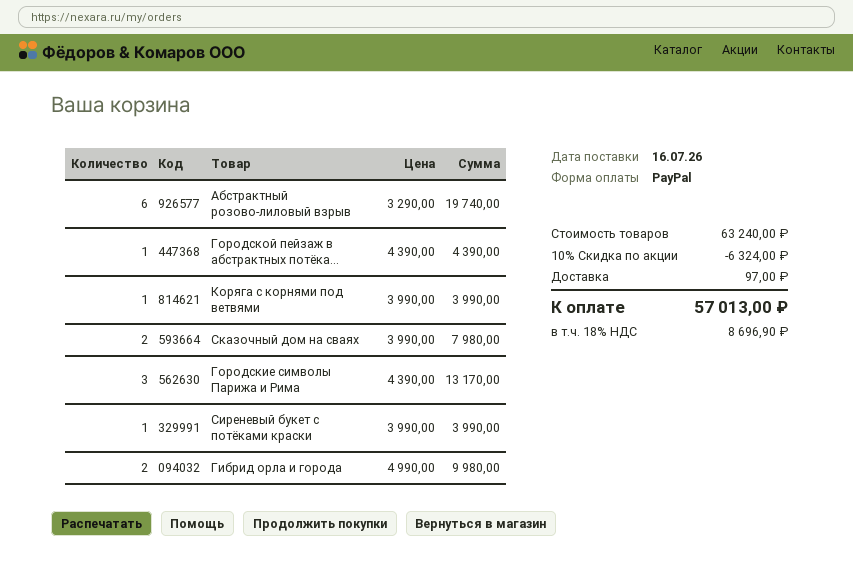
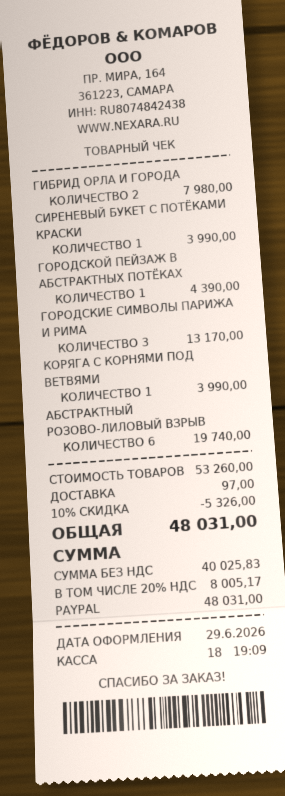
Сказочный дом на сваях: 2 for 7980.00 -> none
Гибрид орла и города: 2 for 9980.00 -> 2 for 7980.00
subtotal: 63240.00 -> 53260.00
discount: 10% = 6324.00 -> 10% = 5326.00
tax: 18% = 8696.90 -> 20% = 8005.17
total: 57013.00 -> 48031.00

